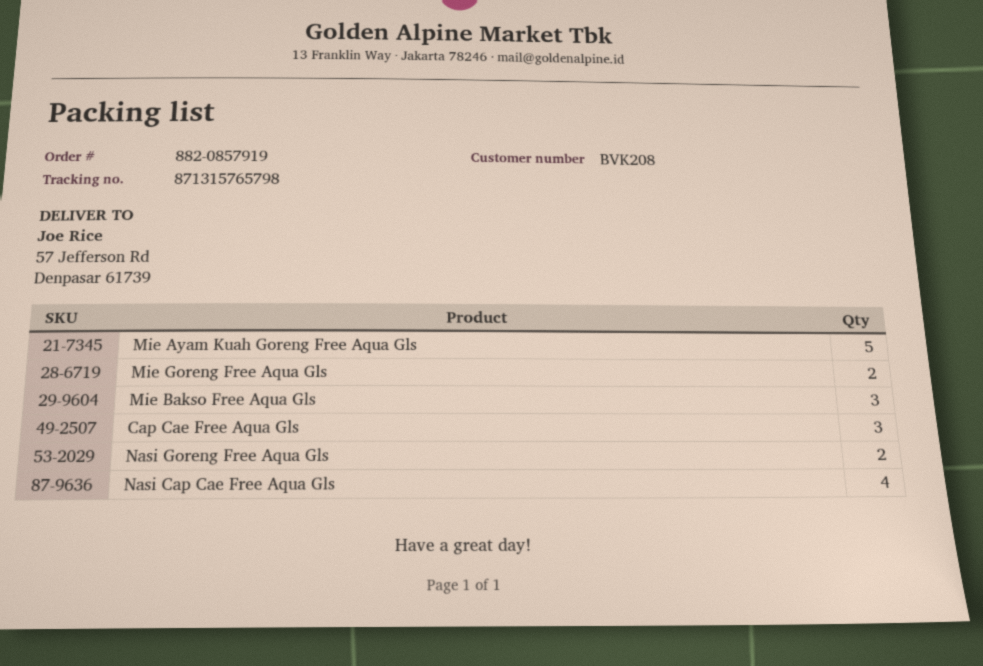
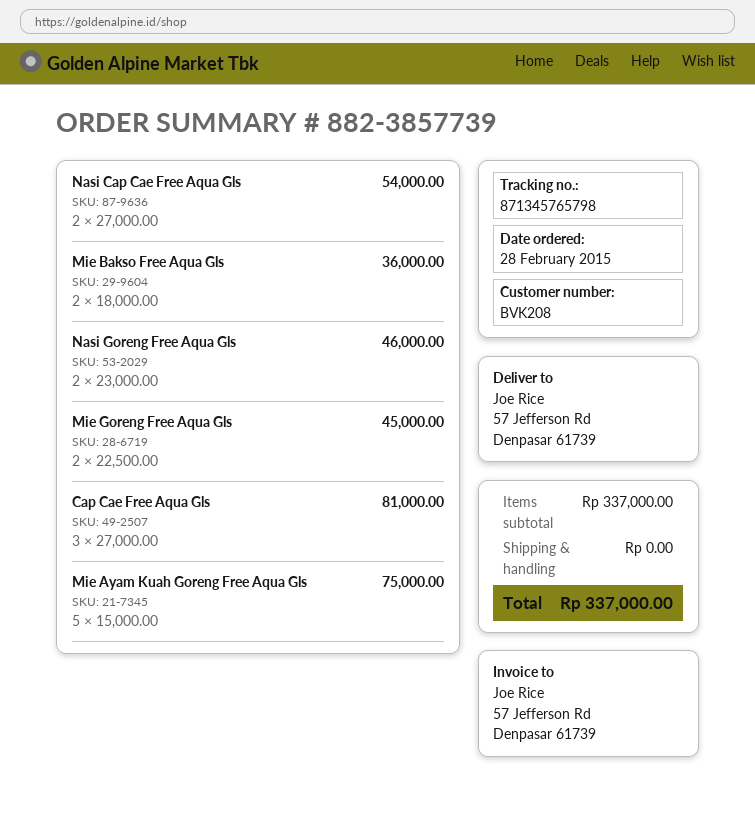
order number: 882-0857919 -> 882-3857739
tracking number: 871315765798 -> 871345765798
Mie Bakso Free Aqua Gls: 3 -> 2
Nasi Cap Cae Free Aqua Gls: 4 -> 2

